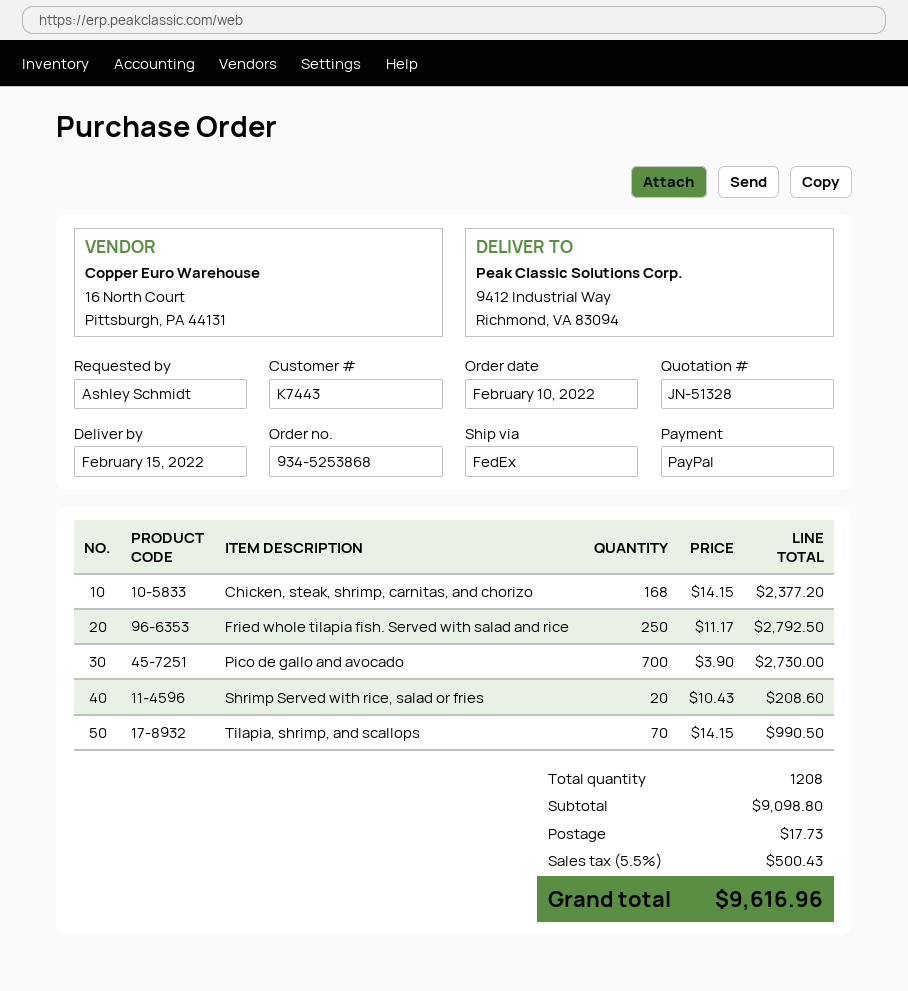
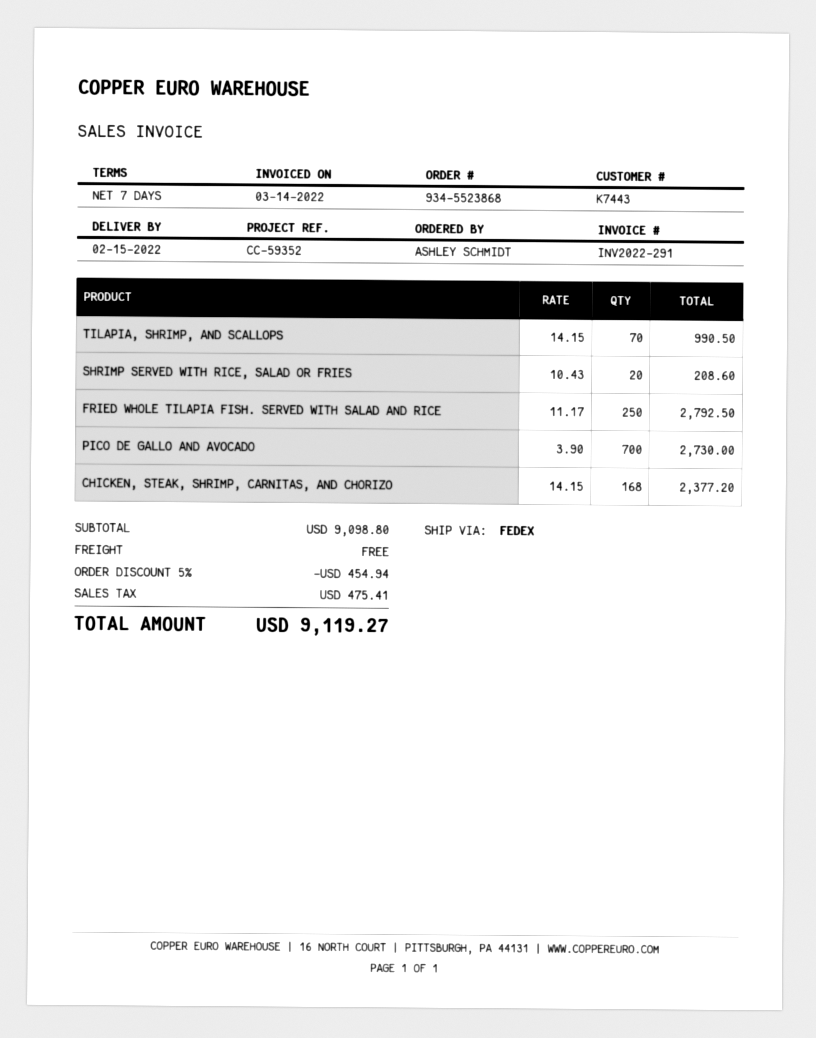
order number: 934-5253868 -> 934-5523868
discount: none -> 5% = 454.94
shipping: 17.73 -> 0.00
tax: 500.43 -> 475.41
total: 9616.96 -> 9119.27

